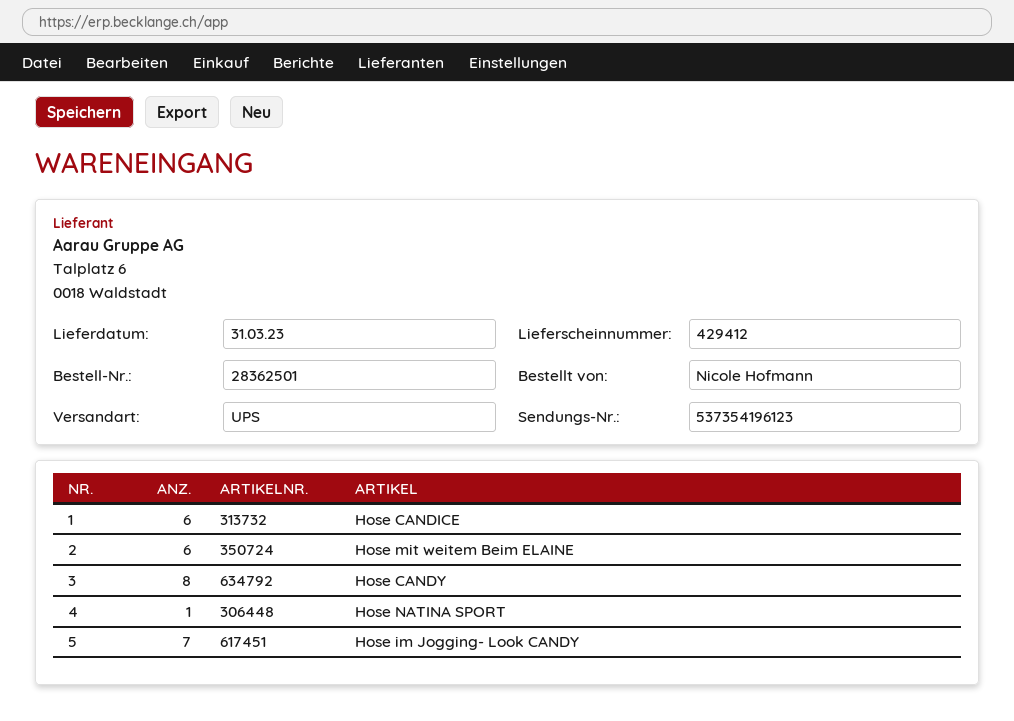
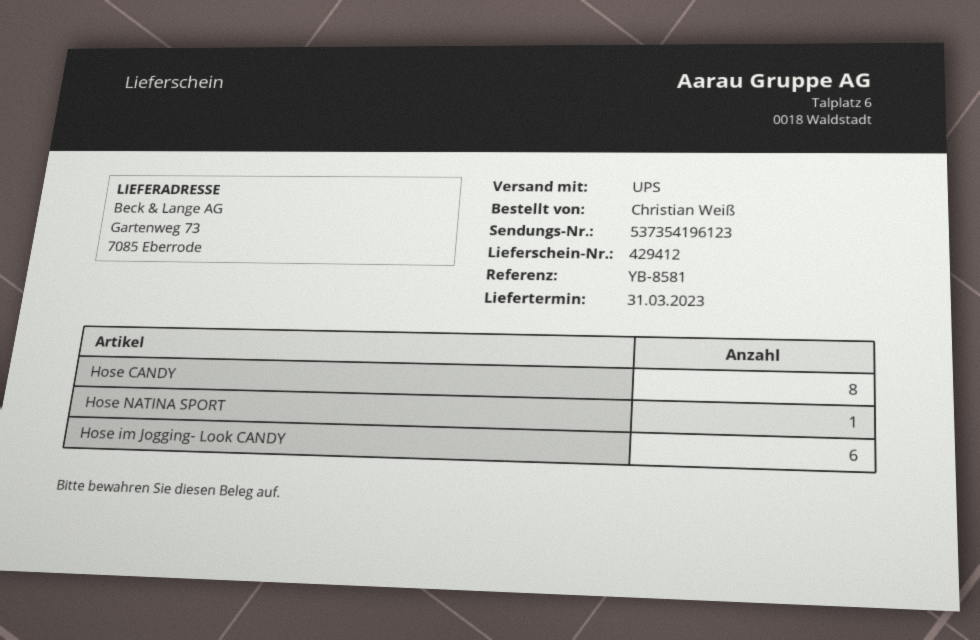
ordered by: Nicole Hofmann -> Christian Weiß
Hose CANDICE: 6 -> none
Hose mit weitem Beim ELAINE: 6 -> none
Hose im Jogging- Look CANDY: 7 -> 6

